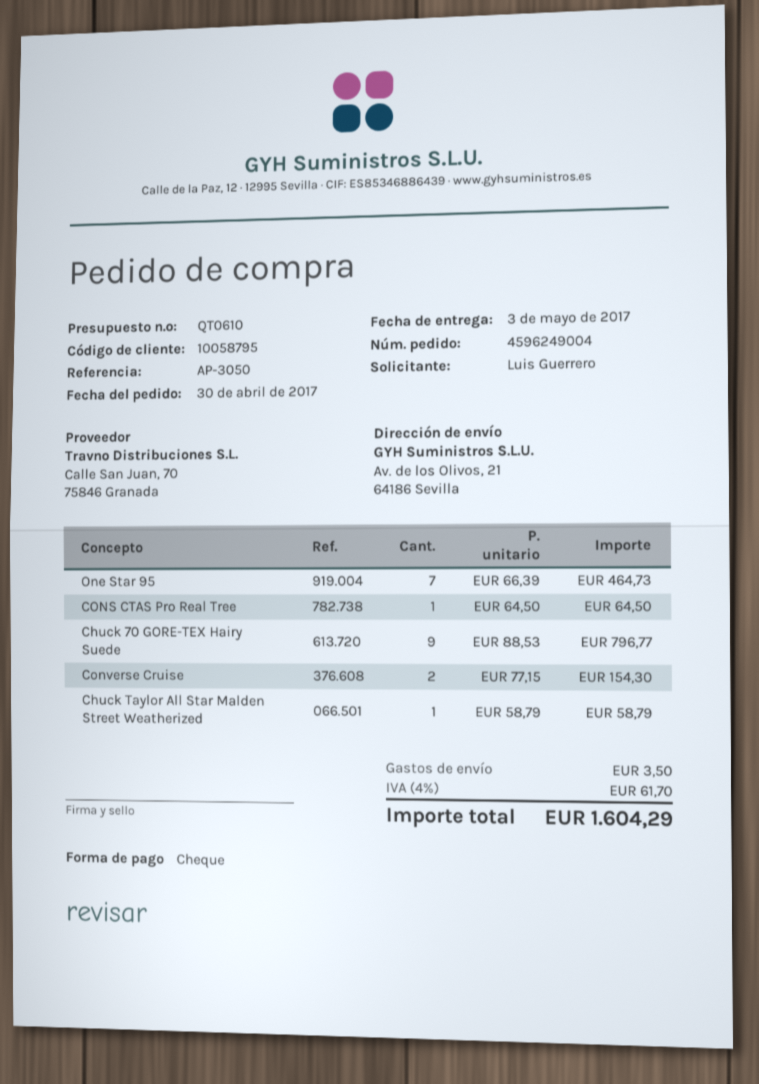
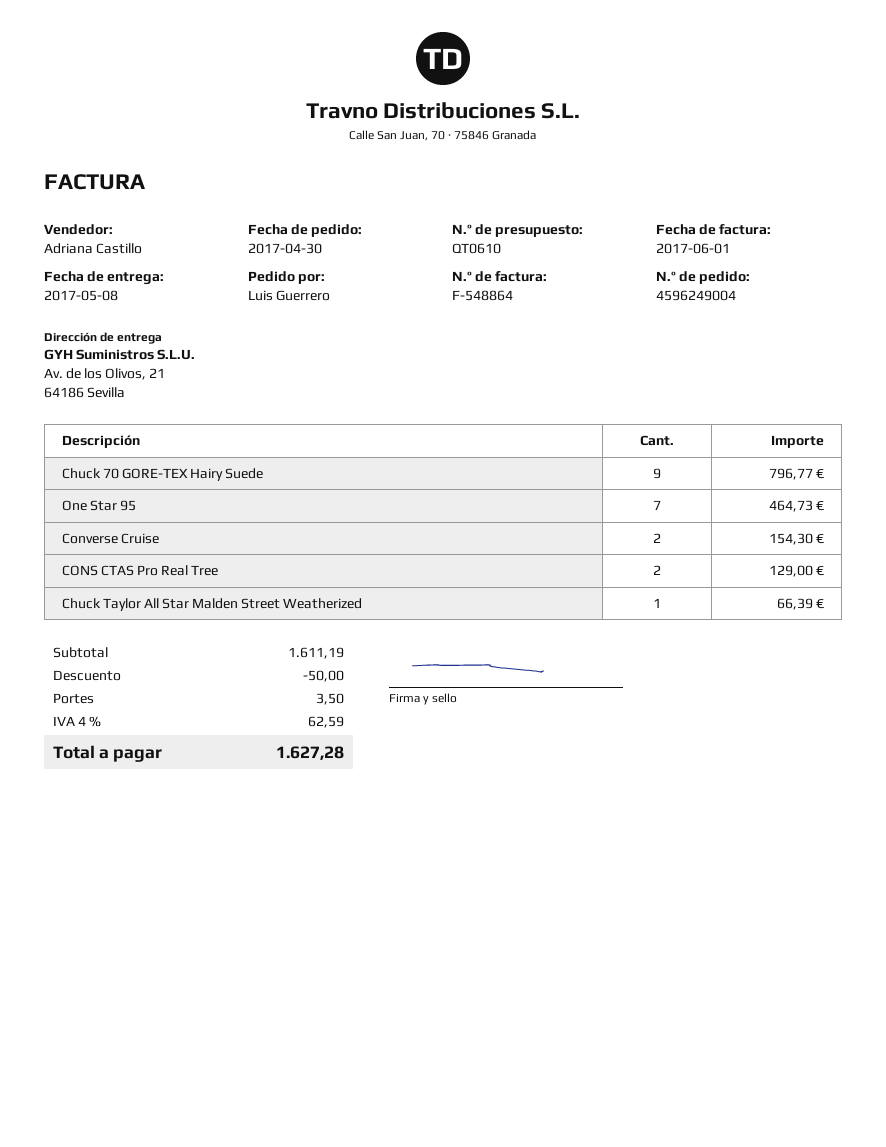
delivery date: 2017-05-03 -> 2017-05-08
CONS CTAS Pro Real Tree: 1 for 64.50 -> 2 for 129.00
Chuck Taylor All Star Malden Street Weatherized: 1 for 58.79 -> 1 for 66.39
discount: none -> 50.00
tax: 4% = 61.70 -> 4% = 62.59
total: 1604.29 -> 1627.28

